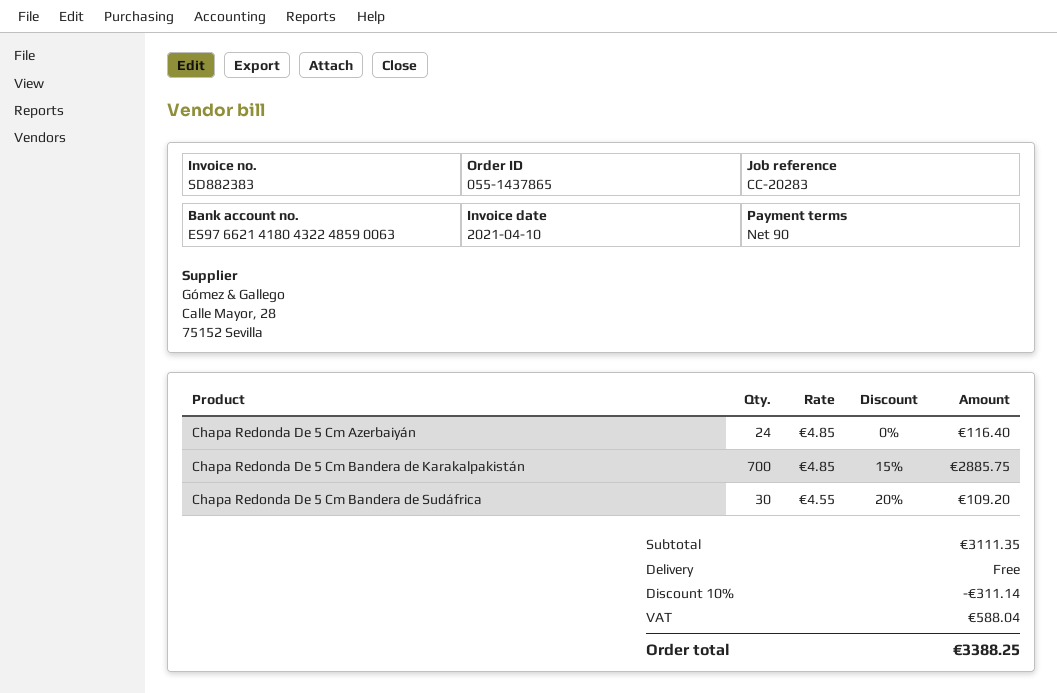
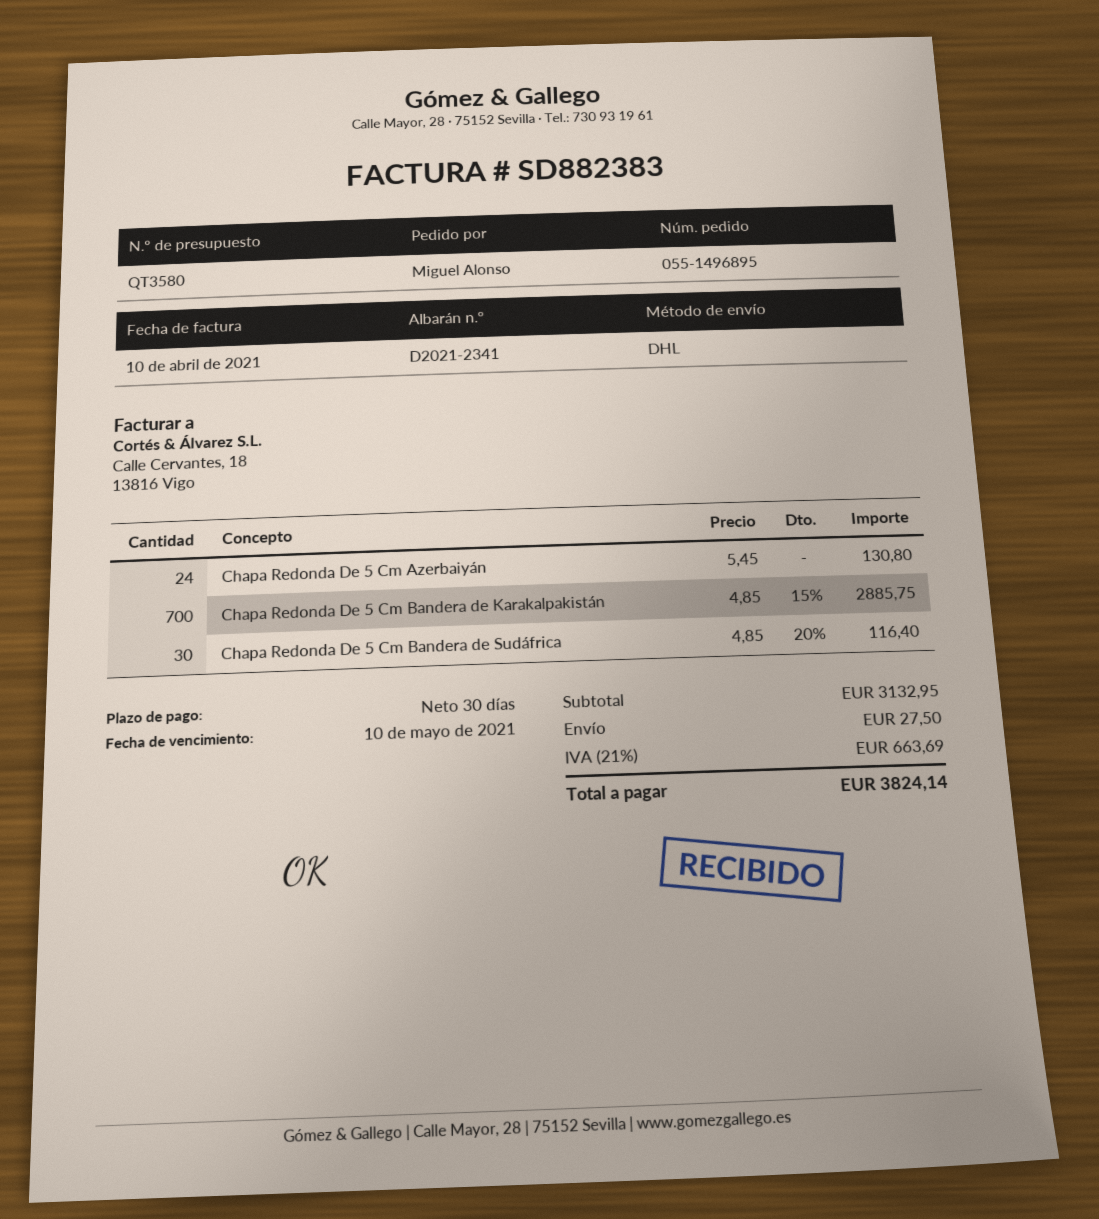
order number: 055-1437865 -> 055-1496895
payment terms: 90 days -> 30 days
Chapa Redonda De 5 Cm Azerbaiyán: 24 x 4.85 = 116.40 -> 24 x 5.45 = 130.80
Chapa Redonda De 5 Cm Bandera de Sudáfrica: 30 x 4.55 - 20% = 109.20 -> 30 x 4.85 - 20% = 116.40
subtotal: 3111.35 -> 3132.95
discount: 10% = 311.14 -> none
shipping: 0.00 -> 27.50
tax: 588.04 -> 663.69
total: 3388.25 -> 3824.14

